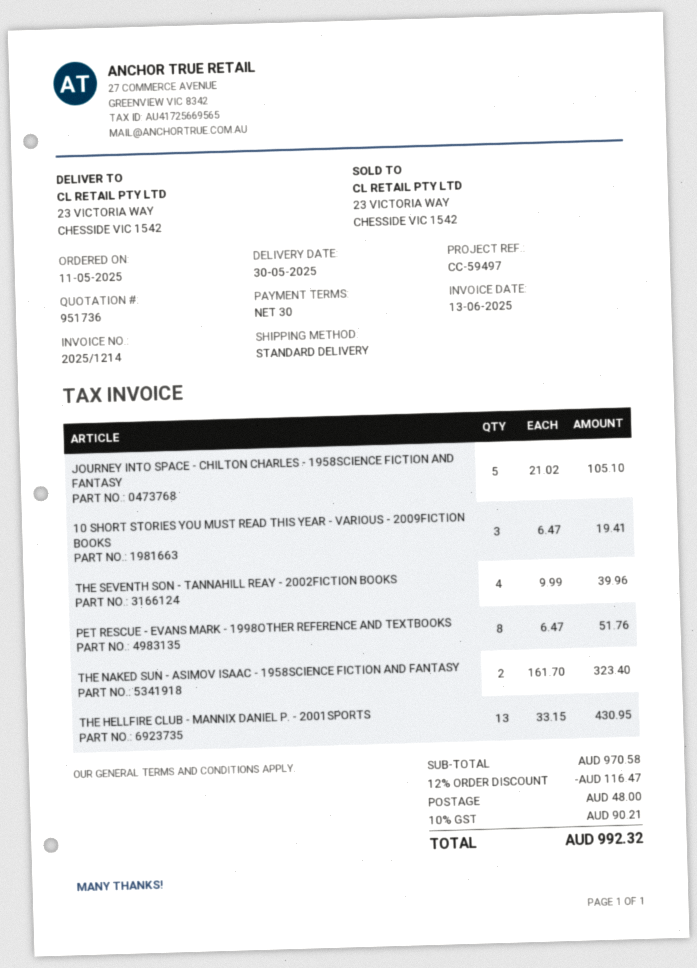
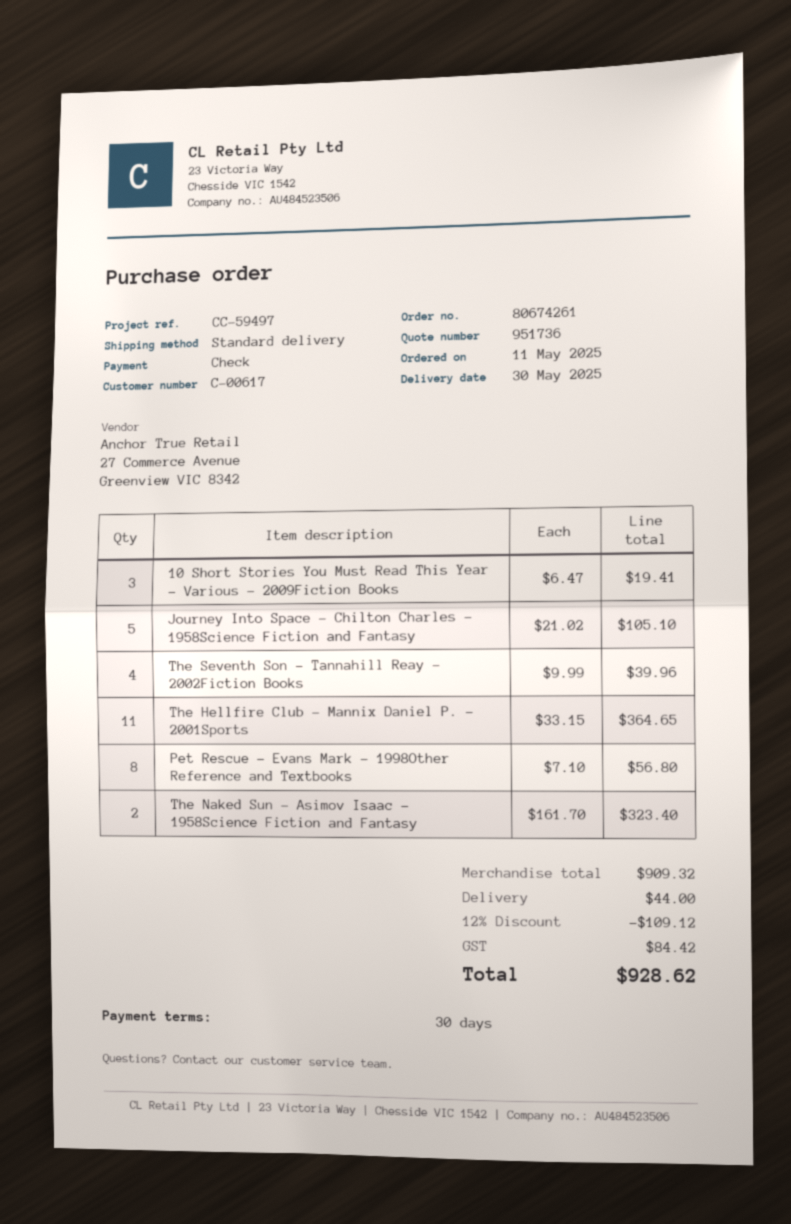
PET RESCUE - EVANS MARK - 1998OTHER REFERENCE AND TEXTBOOKS: 8 x 6.47 = 51.76 -> 8 x 7.10 = 56.80
THE HELLFIRE CLUB - MANNIX DANIEL P. - 2001SPORTS: 13 x 33.15 = 430.95 -> 11 x 33.15 = 364.65
subtotal: 970.58 -> 909.32
discount: 12% = 116.47 -> 12% = 109.12
shipping: 48.00 -> 44.00
tax: 90.21 -> 84.42
total: 992.32 -> 928.62

